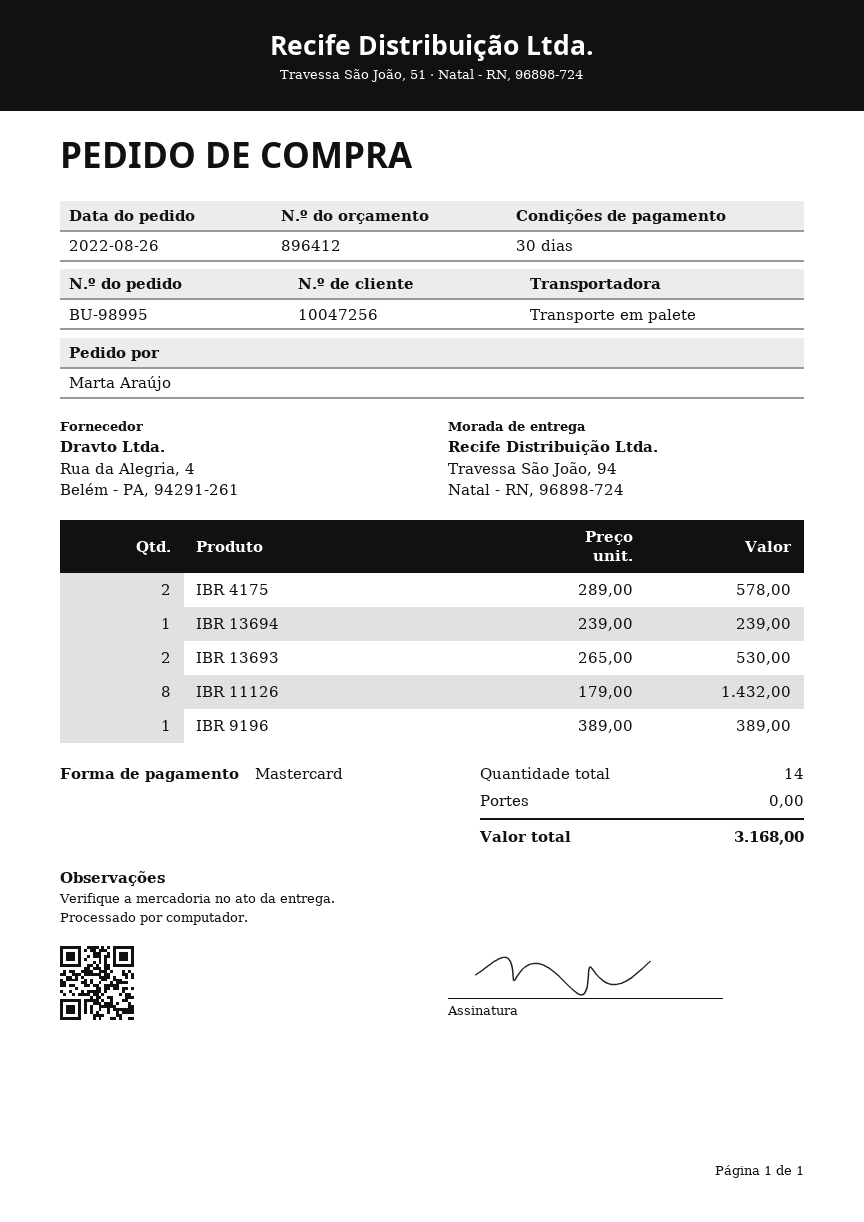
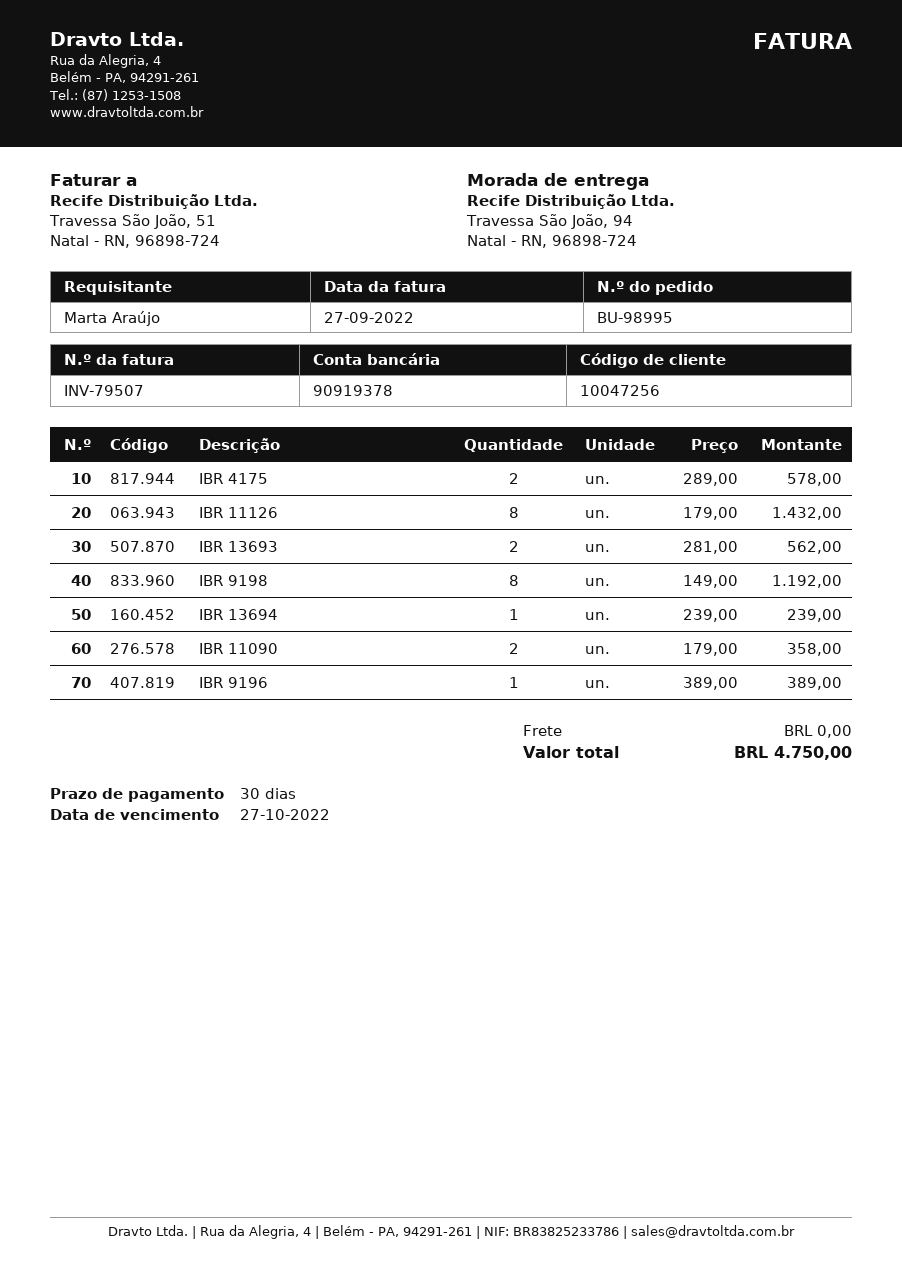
IBR 13693: 2 x 265.00 = 530.00 -> 2 x 281.00 = 562.00
IBR 9198: none -> 8 x 149.00 = 1192.00
IBR 11090: none -> 2 x 179.00 = 358.00
total: 3168.00 -> 4750.00

